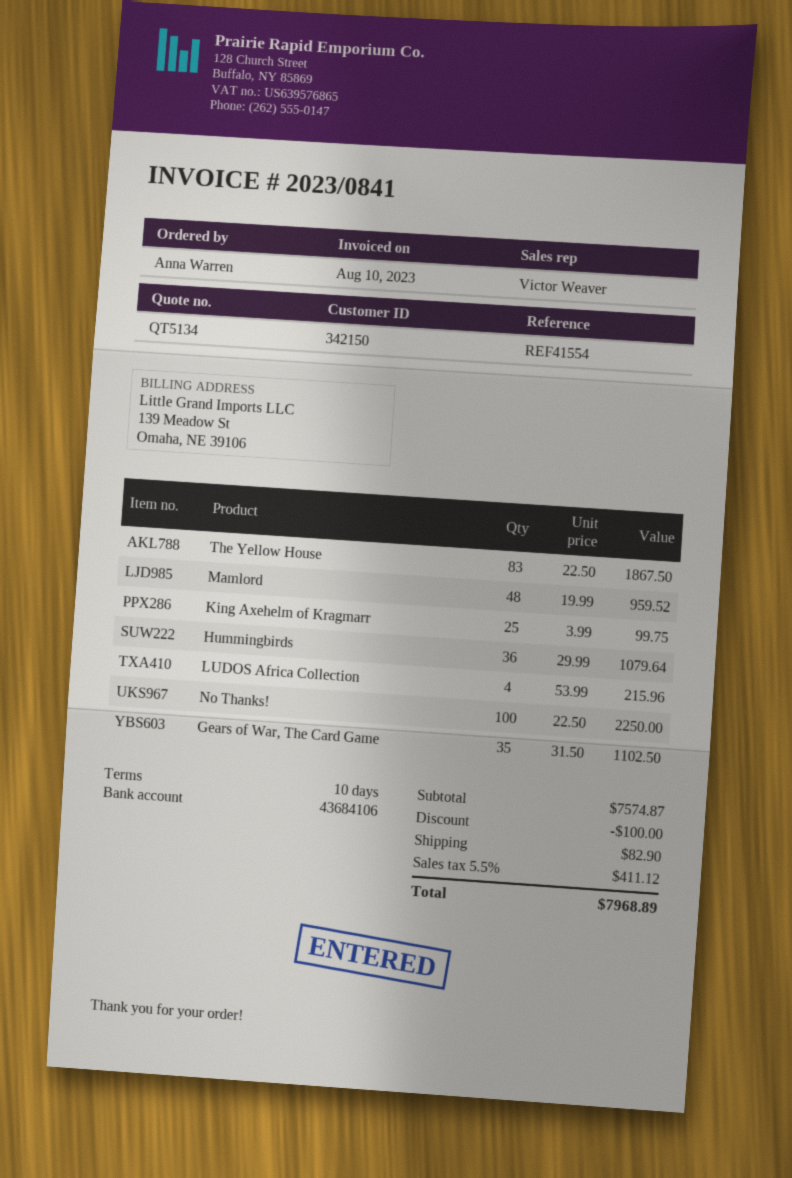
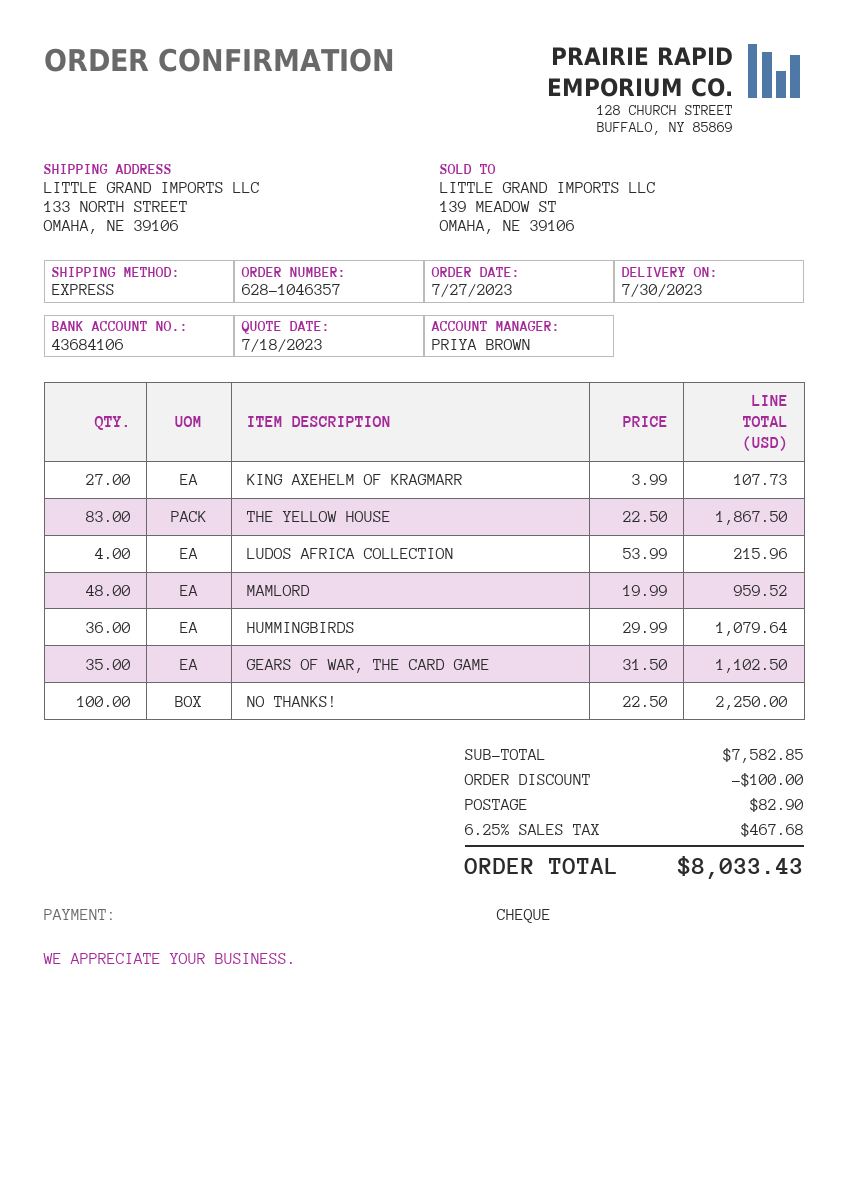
sales rep: Victor Weaver -> PRIYA BROWN
King Axehelm of Kragmarr: 25 x 3.99 = 99.75 -> 27 x 3.99 = 107.73
subtotal: 7574.87 -> 7582.85
tax: 5.5% = 411.12 -> 6.25% = 467.68
total: 7968.89 -> 8033.43

